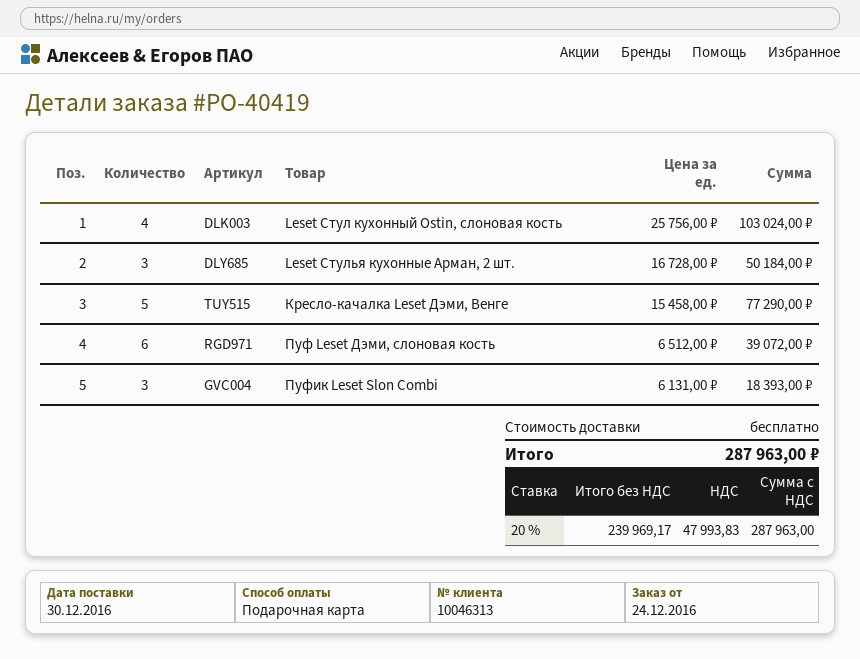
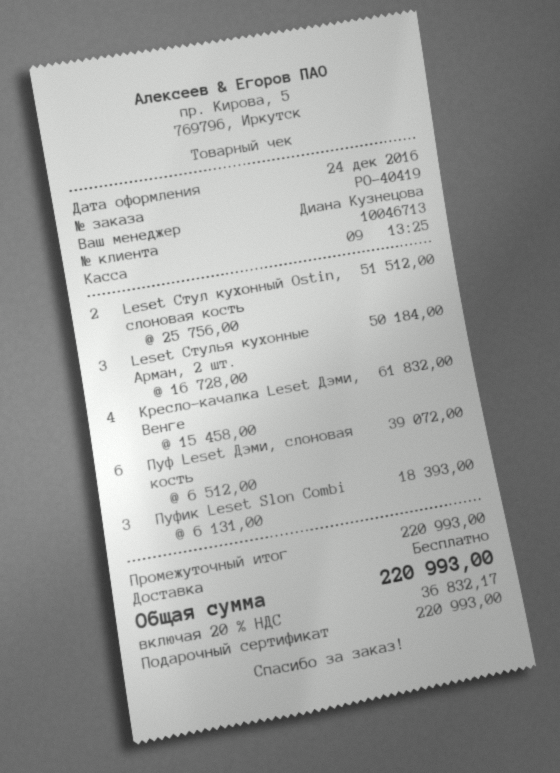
customer number: 10046313 -> 10046713
Leset Стул кухонный Ostin, слоновая кость: 4 x 25756.00 = 103024.00 -> 2 x 25756.00 = 51512.00
Кресло-качалка Leset Дэми, Венге: 5 x 15458.00 = 77290.00 -> 4 x 15458.00 = 61832.00
tax: 20% = 47993.83 -> 20% = 36832.17
total: 287963.00 -> 220993.00

